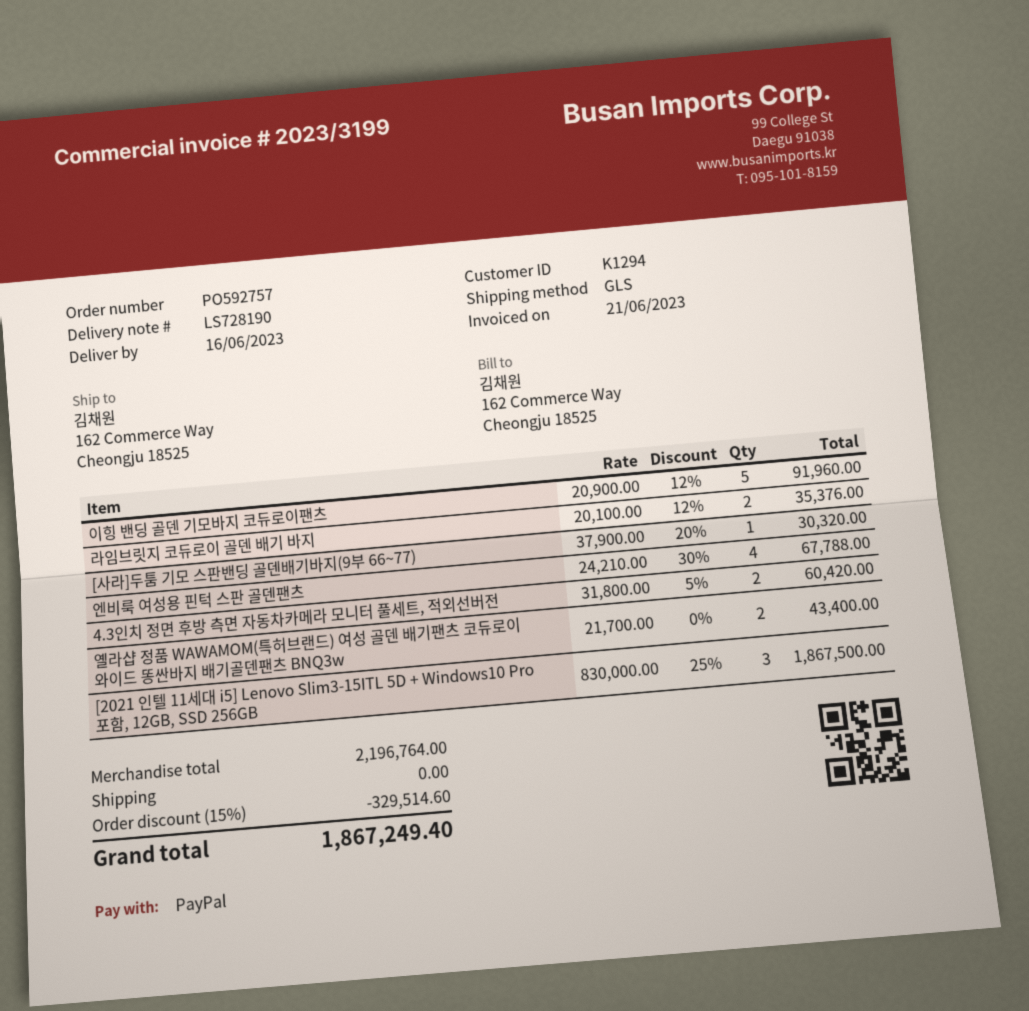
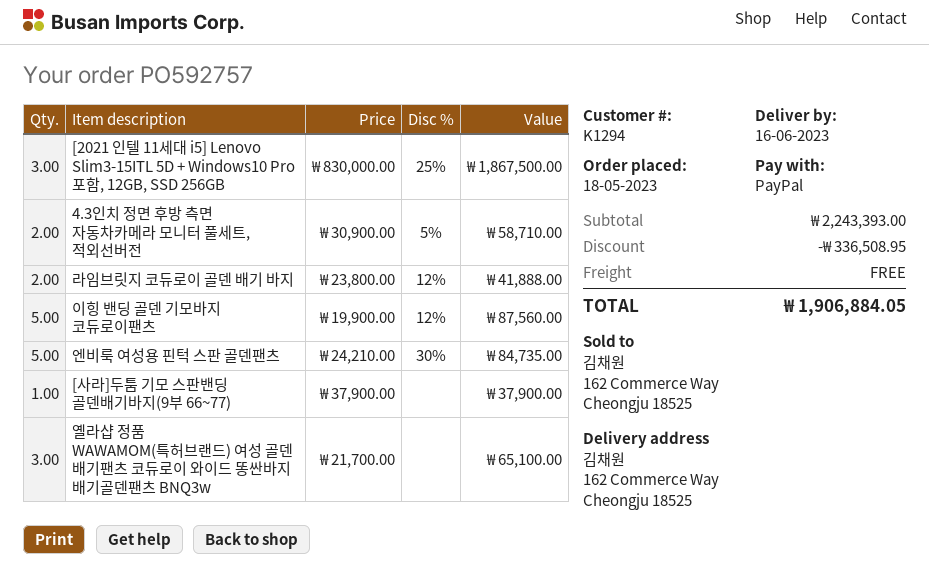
이힝 밴딩 골덴 기모바지 코듀로이팬츠: 5 x 20900.00 - 12% = 91960.00 -> 5 x 19900.00 - 12% = 87560.00
라임브릿지 코듀로이 골덴 배기 바지: 2 x 20100.00 - 12% = 35376.00 -> 2 x 23800.00 - 12% = 41888.00
[사라]두툼 기모 스판밴딩 골덴배기바지(9부 66~77): 1 x 37900.00 - 20% = 30320.00 -> 1 x 37900.00 = 37900.00
엔비룩 여성용 핀턱 스판 골덴팬츠: 4 x 24210.00 - 30% = 67788.00 -> 5 x 24210.00 - 30% = 84735.00
4.3인치 정면 후방 측면 자동차카메라 모니터 풀세트, 적외선버전: 2 x 31800.00 - 5% = 60420.00 -> 2 x 30900.00 - 5% = 58710.00
옐라샵 정품 WAWAMOM(특허브랜드) 여성 골덴 배기팬츠 코듀로이 와이드 똥싼바지 배기골덴팬츠 BNQ3w: 2 x 21700.00 = 43400.00 -> 3 x 21700.00 = 65100.00
subtotal: 2196764.00 -> 2243393.00
discount: 329514.60 -> 336508.95
total: 1867249.40 -> 1906884.05

